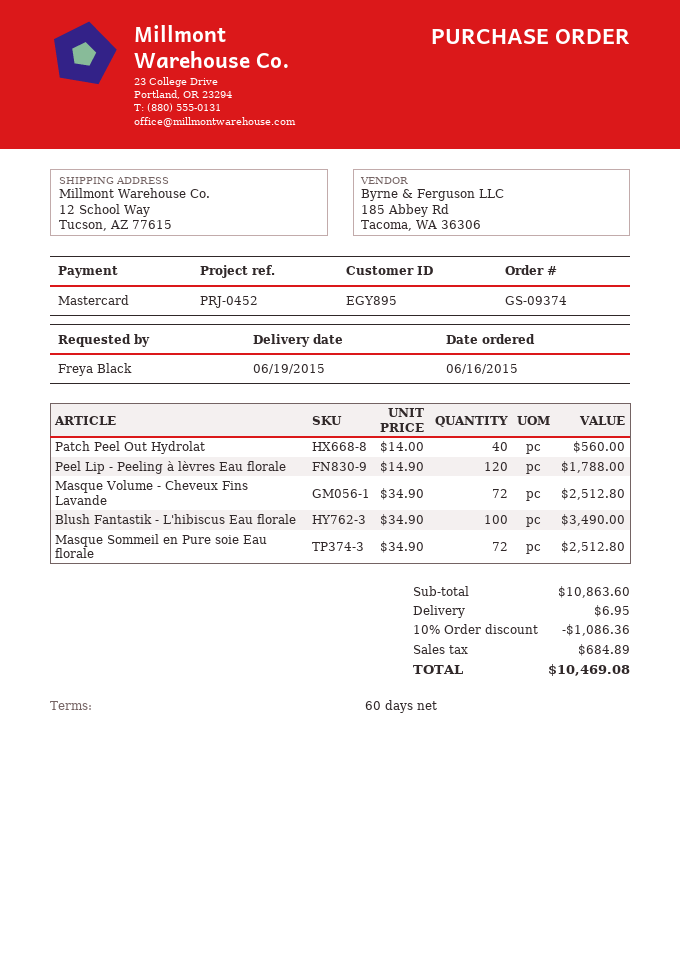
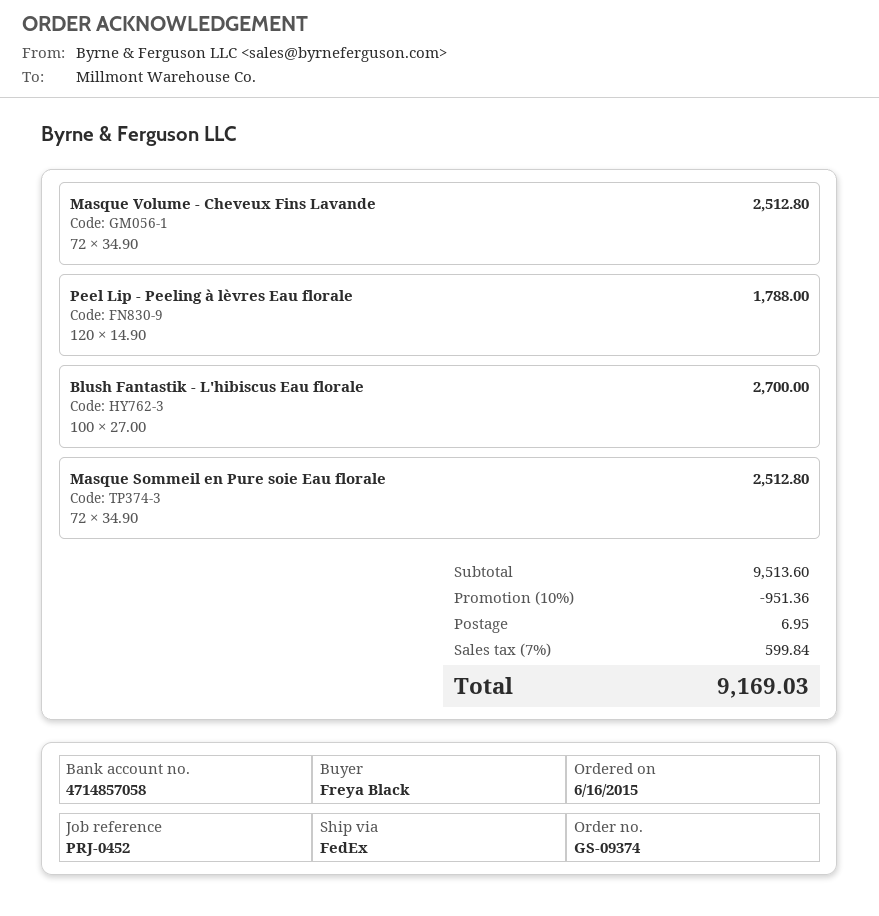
Patch Peel Out Hydrolat: 40 x 14.00 = 560.00 -> none
Blush Fantastik - L'hibiscus Eau florale: 100 x 34.90 = 3490.00 -> 100 x 27.00 = 2700.00
subtotal: 10863.60 -> 9513.60
discount: 10% = 1086.36 -> 10% = 951.36
tax: 684.89 -> 599.84
total: 10469.08 -> 9169.03

